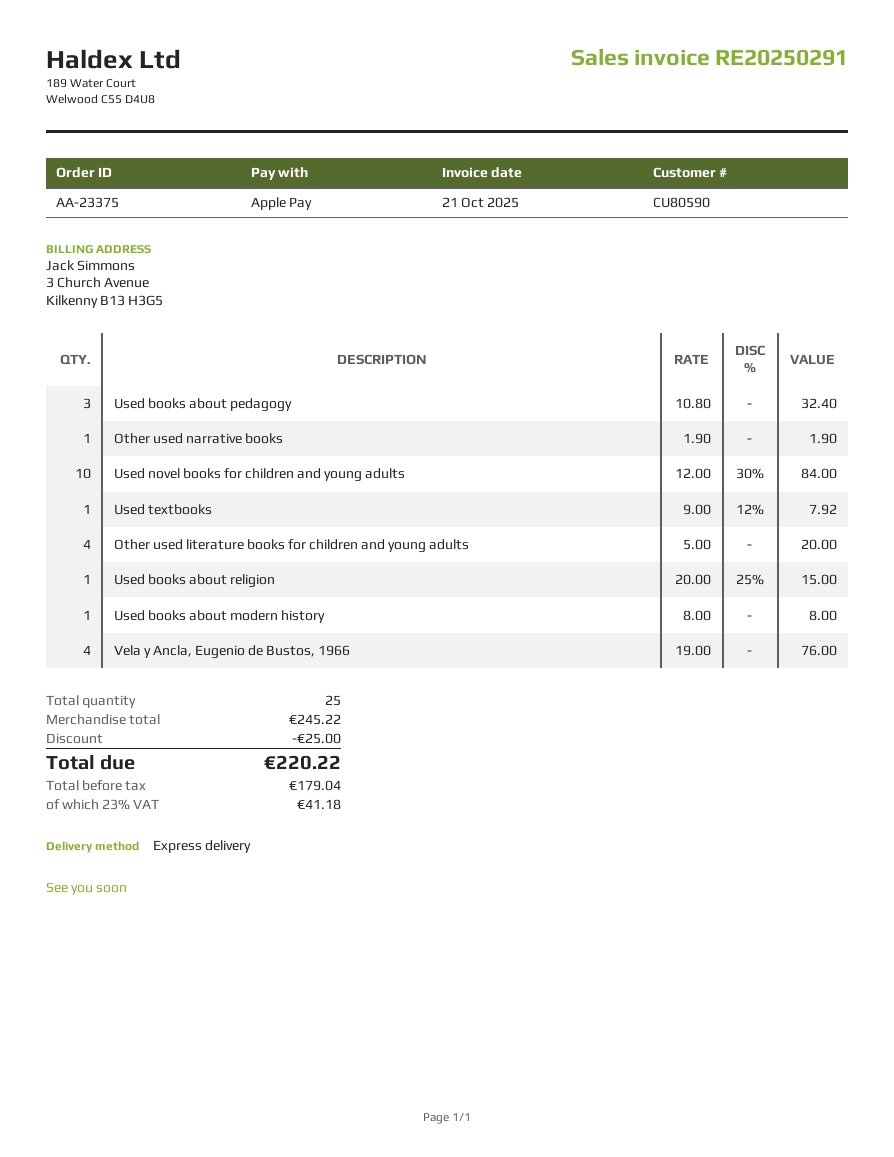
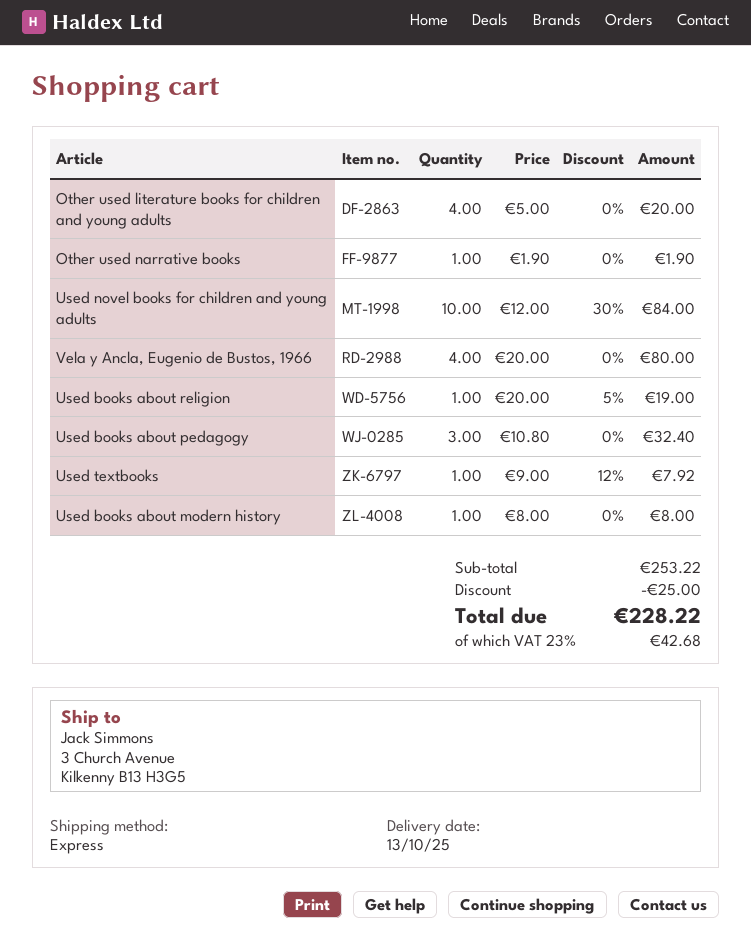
Used books about religion: 1 x 20.00 - 25% = 15.00 -> 1 x 20.00 - 5% = 19.00
Vela y Ancla, Eugenio de Bustos, 1966: 4 x 19.00 = 76.00 -> 4 x 20.00 = 80.00
subtotal: 245.22 -> 253.22
tax: 23% = 41.18 -> 23% = 42.68
total: 220.22 -> 228.22

